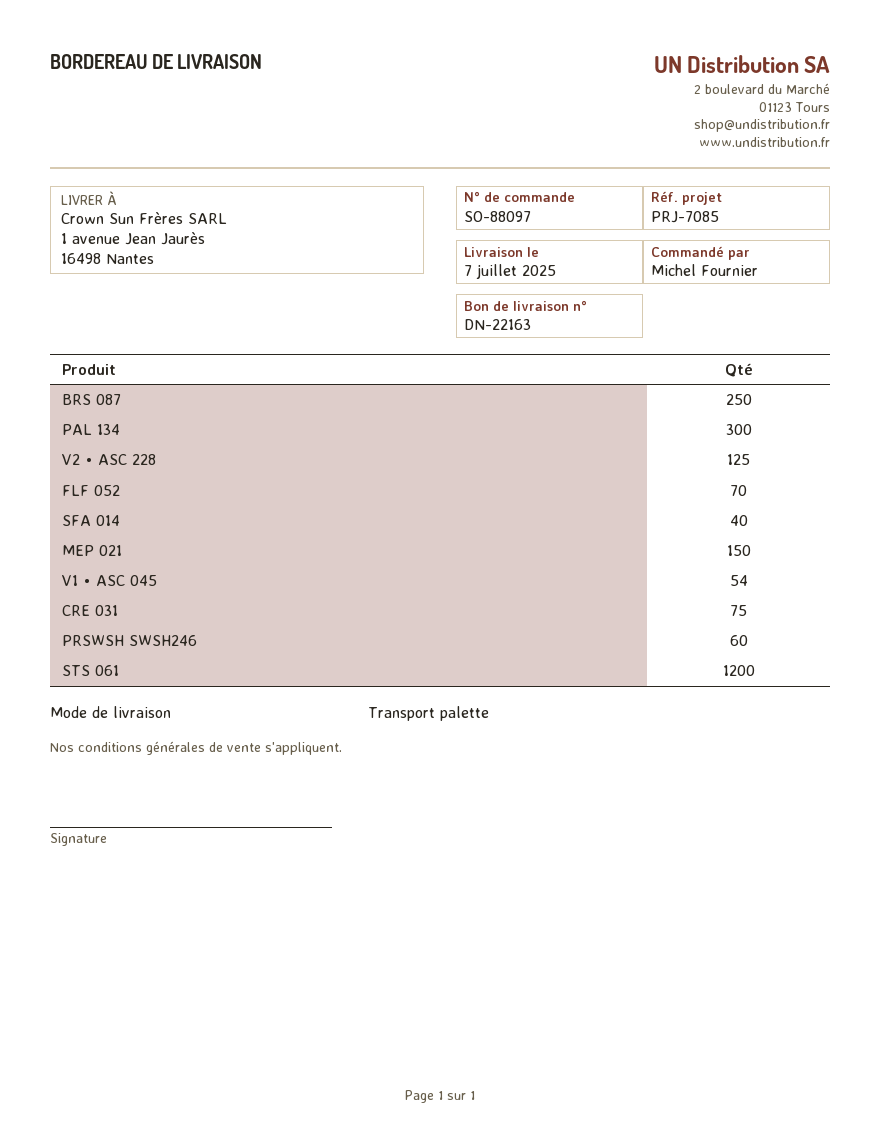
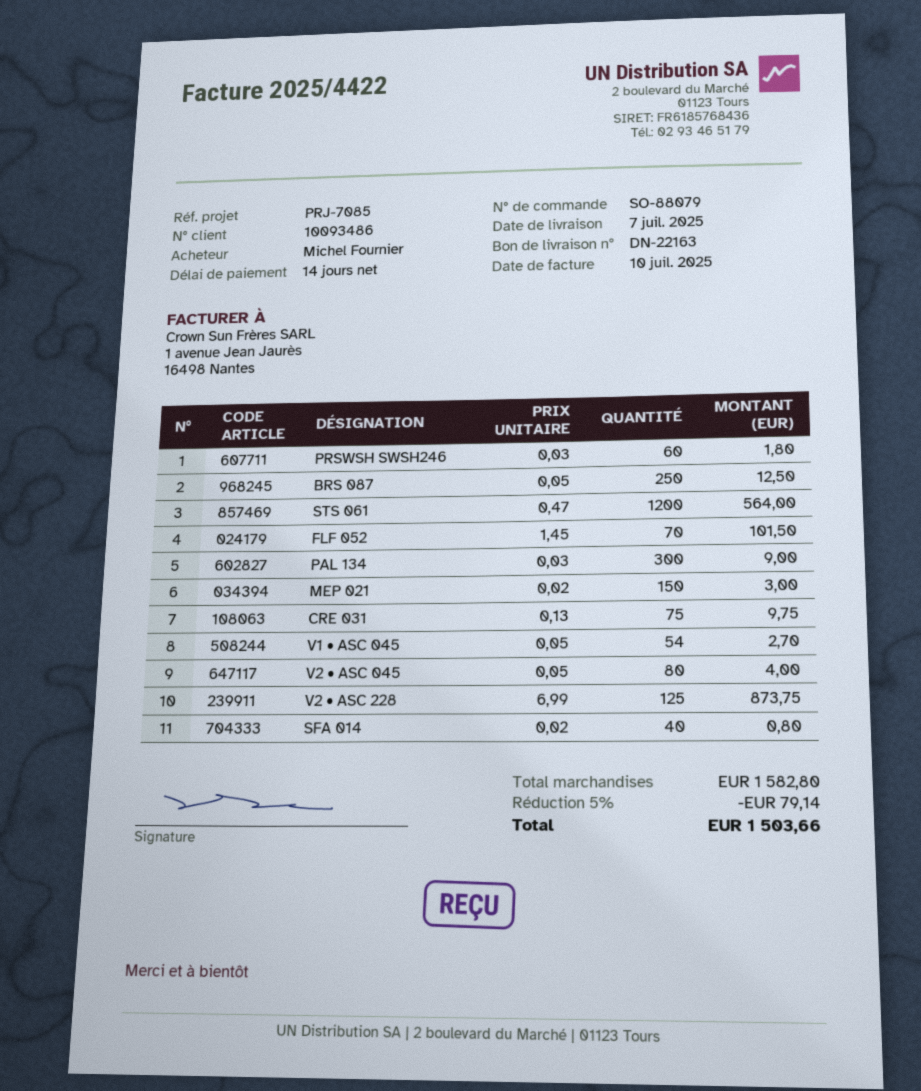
order number: SO-88097 -> SO-88079
V2 • ASC 045: none -> 80

